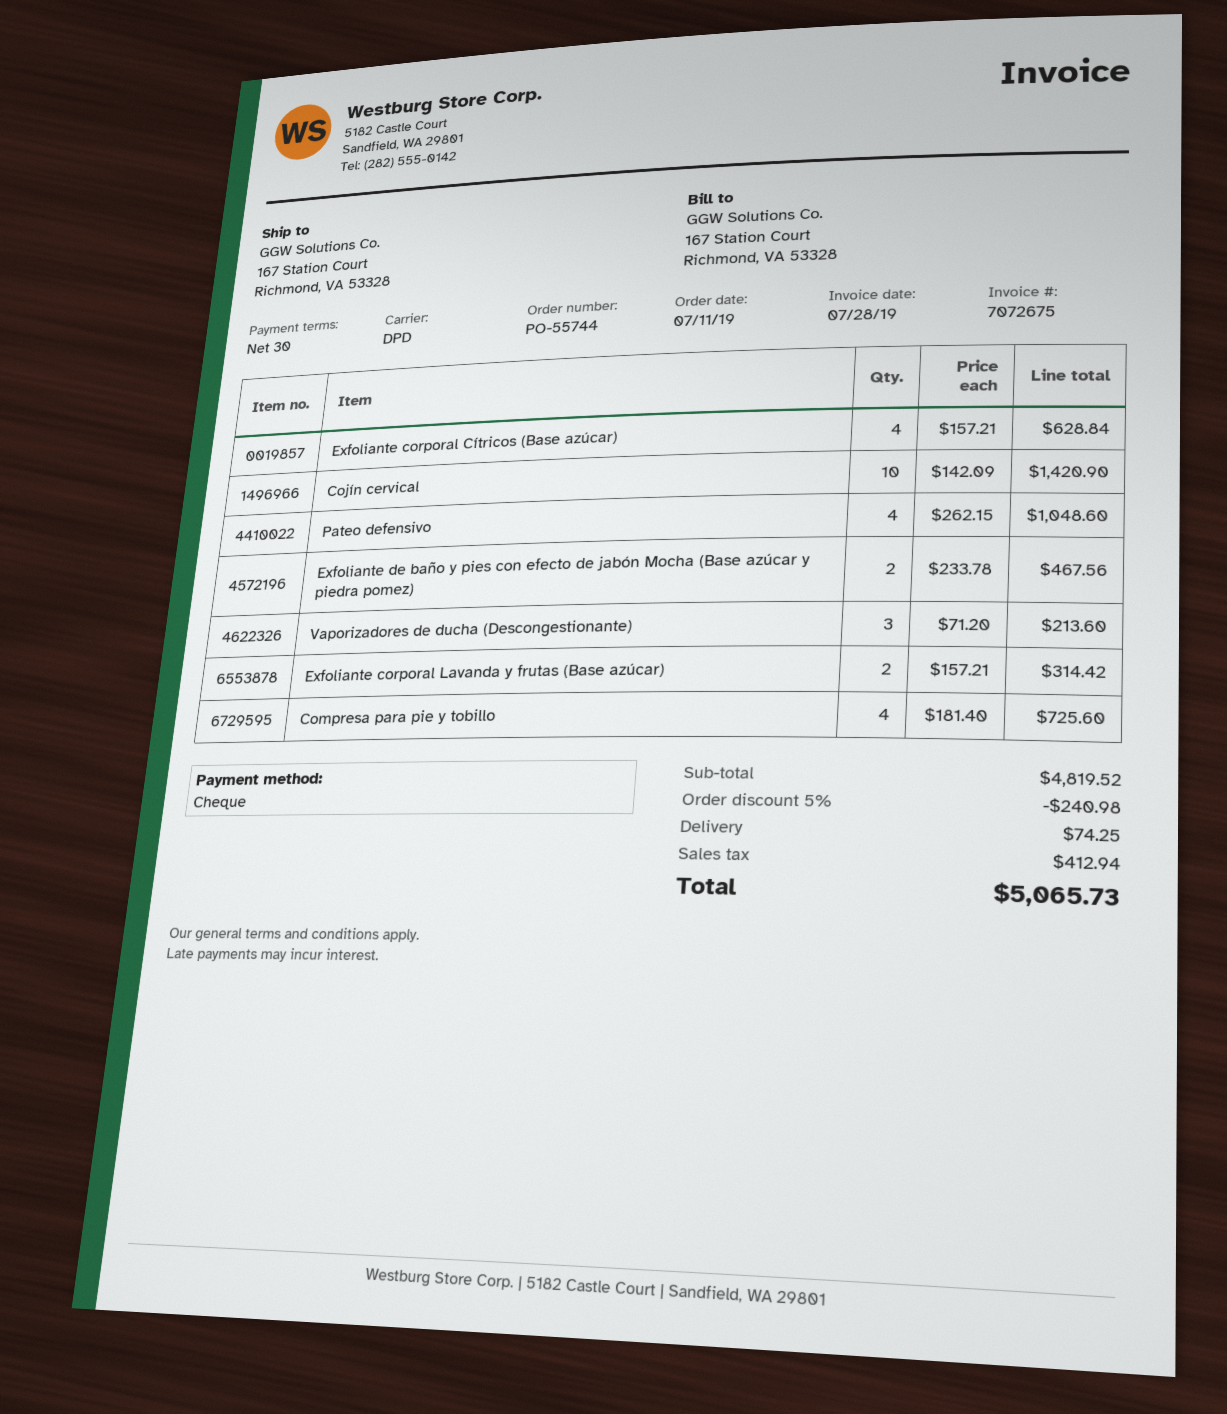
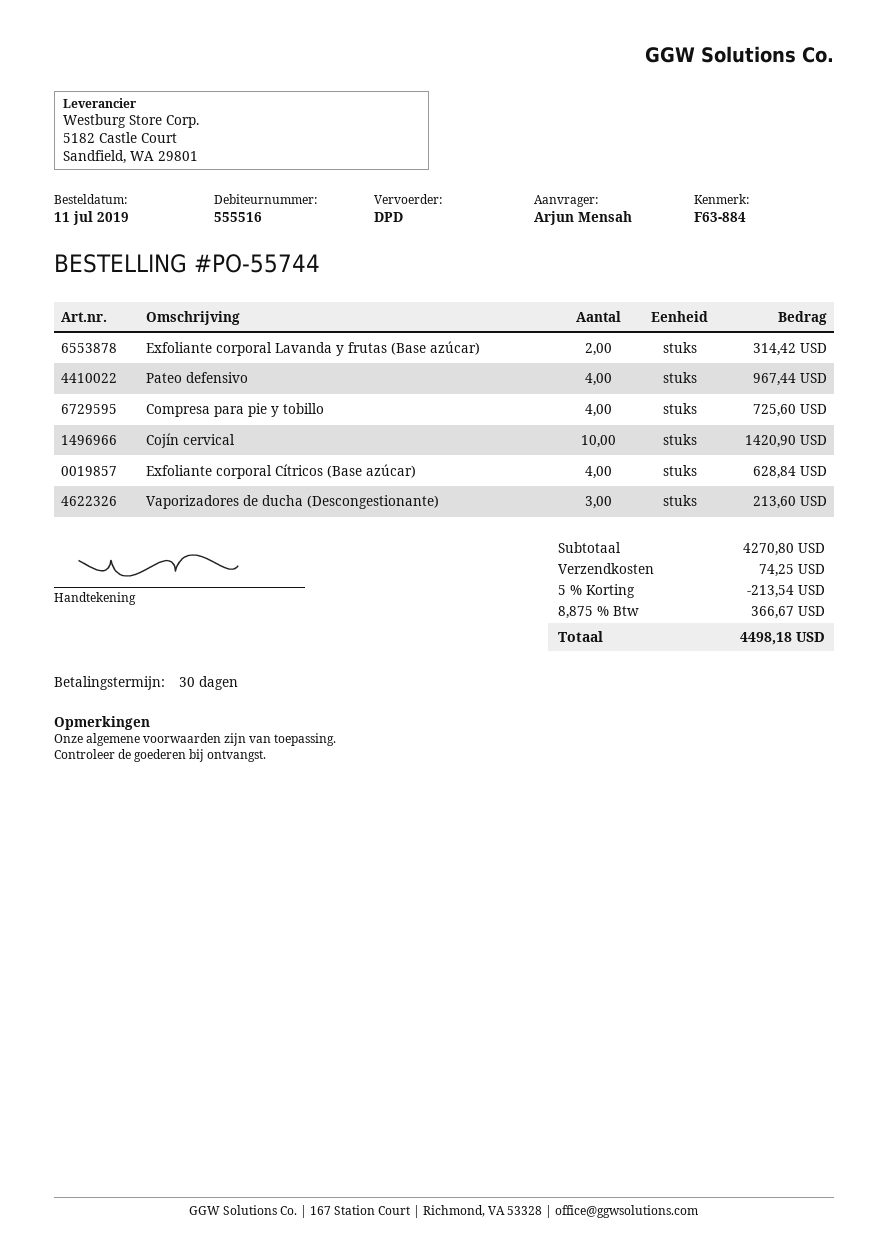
Pateo defensivo: 4 for 1048.60 -> 4 for 967.44
Exfoliante de baño y pies con efecto de jabón Mocha (Base azúcar y piedra pomez): 2 for 467.56 -> none
subtotal: 4819.52 -> 4270.80
discount: 5% = 240.98 -> 5% = 213.54
tax: 412.94 -> 366.67
total: 5065.73 -> 4498.18

